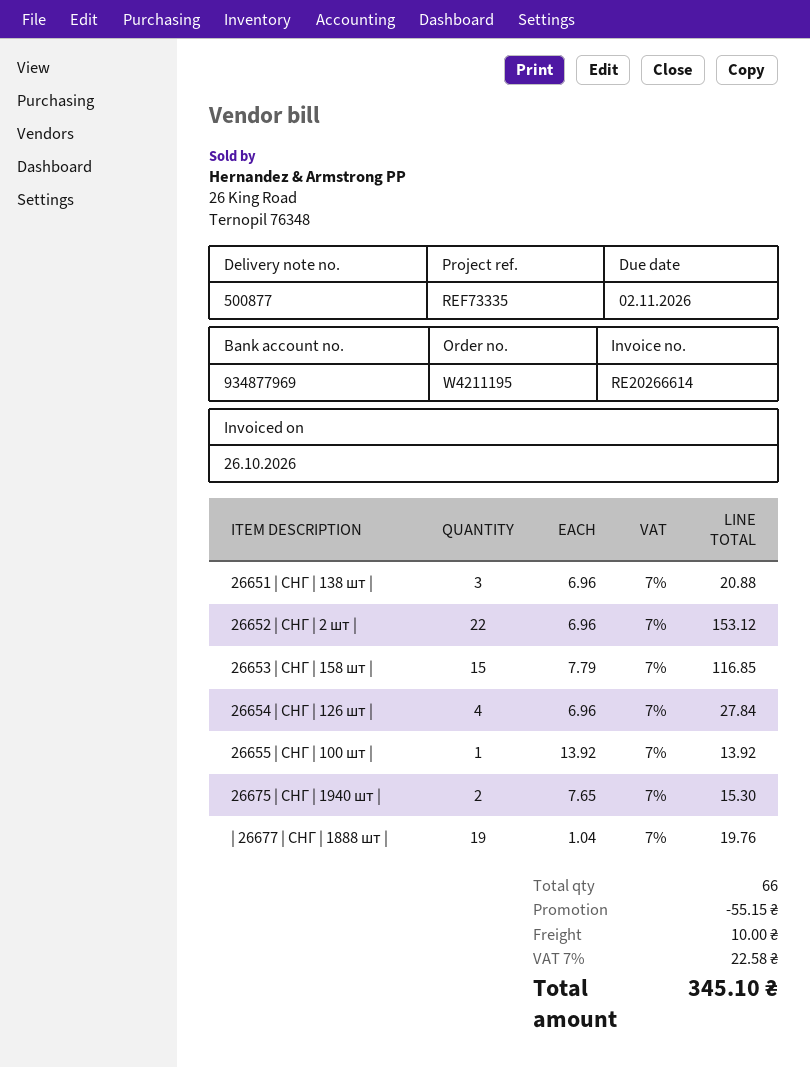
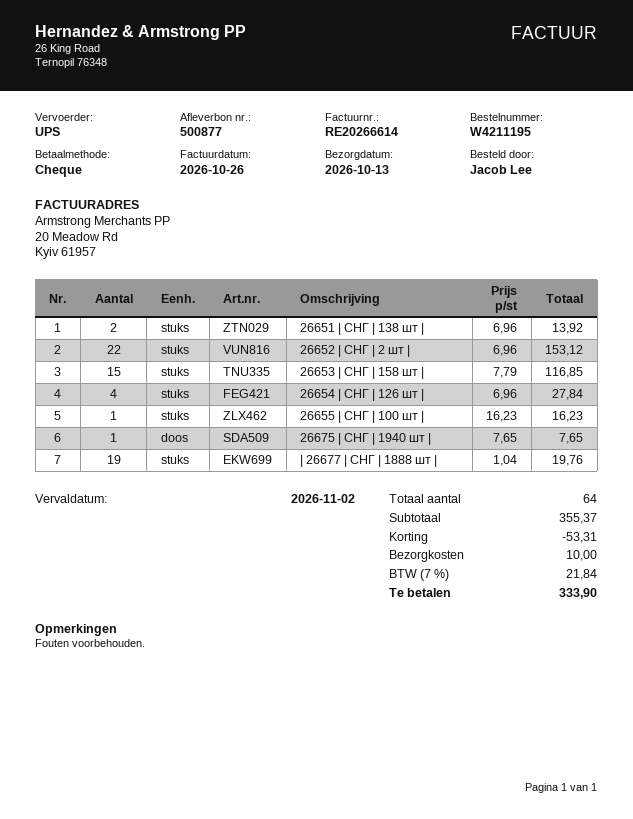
26651 | СНГ | 138 шт |: 3 x 6.96 = 20.88 -> 2 x 6.96 = 13.92
26655 | СНГ | 100 шт |: 1 x 13.92 = 13.92 -> 1 x 16.23 = 16.23
26675 | СНГ | 1940 шт |: 2 x 7.65 = 15.30 -> 1 x 7.65 = 7.65
total quantity: 66 -> 64
discount: 55.15 -> 53.31
tax: 7% = 22.58 -> 7% = 21.84
total: 345.10 -> 333.90

